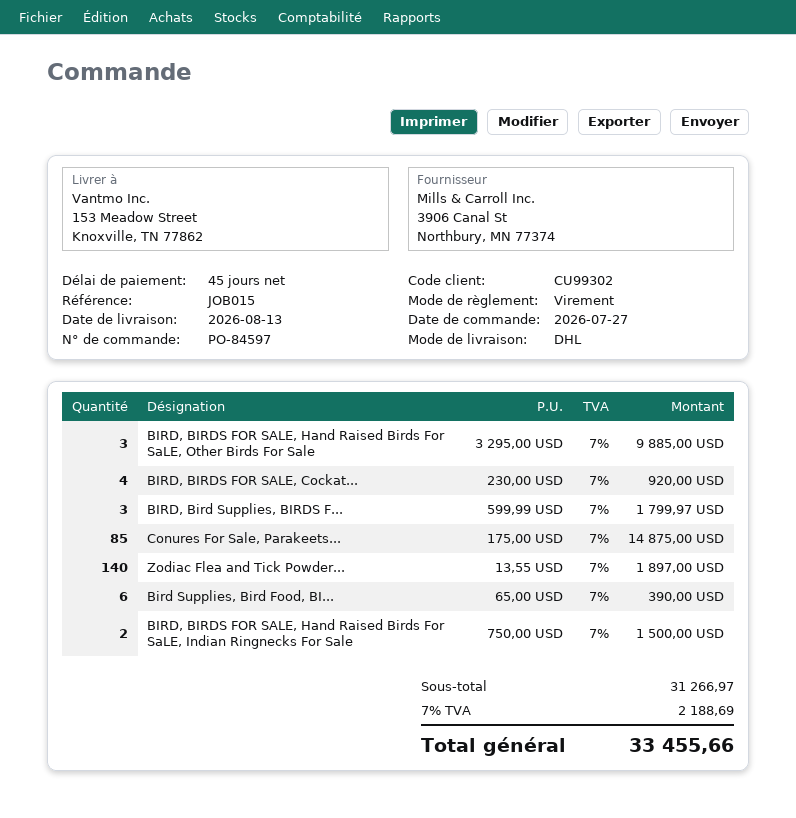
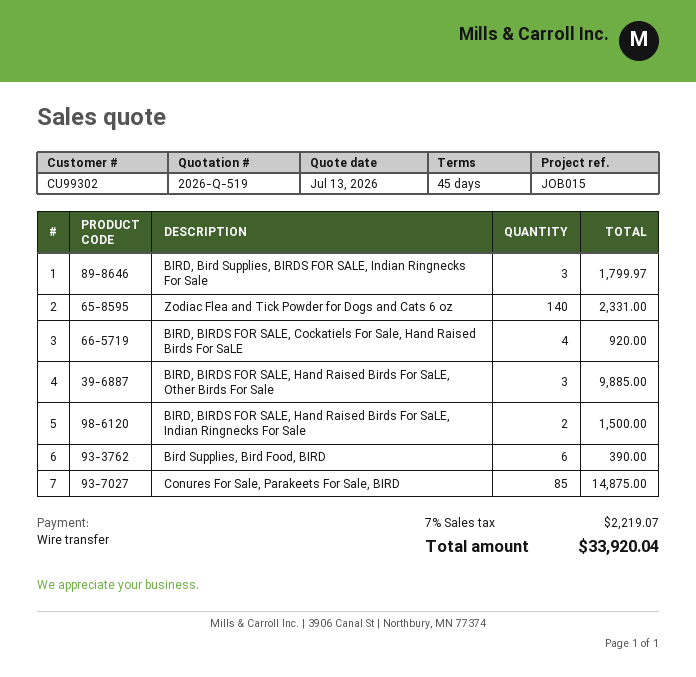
Zodiac Flea and Tick Powder...: 140 for 1897.00 -> 140 for 2331.00
tax: 7% = 2188.69 -> 7% = 2219.07
total: 33455.66 -> 33920.04

